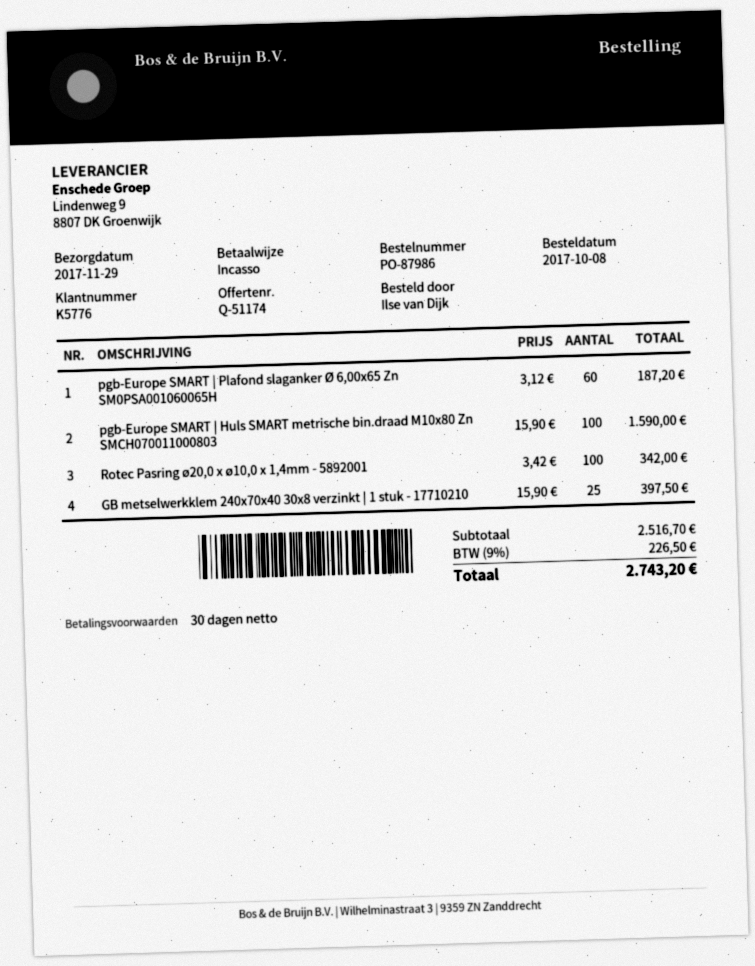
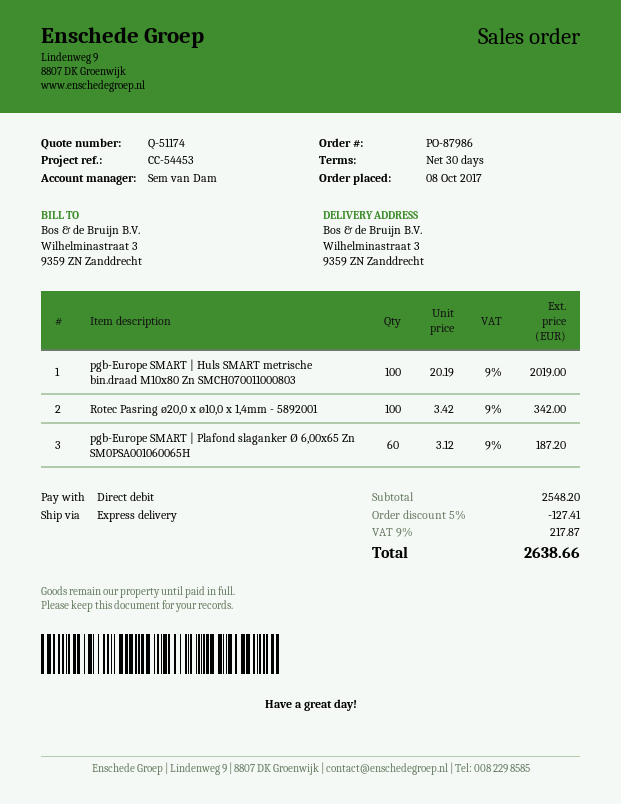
pgb-Europe SMART | Huls SMART metrische bin.draad M10x80 Zn SMCH070011000803: 100 x 15.90 = 1590.00 -> 100 x 20.19 = 2019.00
GB metselwerkklem 240x70x40 30x8 verzinkt | 1 stuk - 17710210: 25 x 15.90 = 397.50 -> none
subtotal: 2516.70 -> 2548.20
discount: none -> 5% = 127.41
tax: 9% = 226.50 -> 9% = 217.87
total: 2743.20 -> 2638.66

